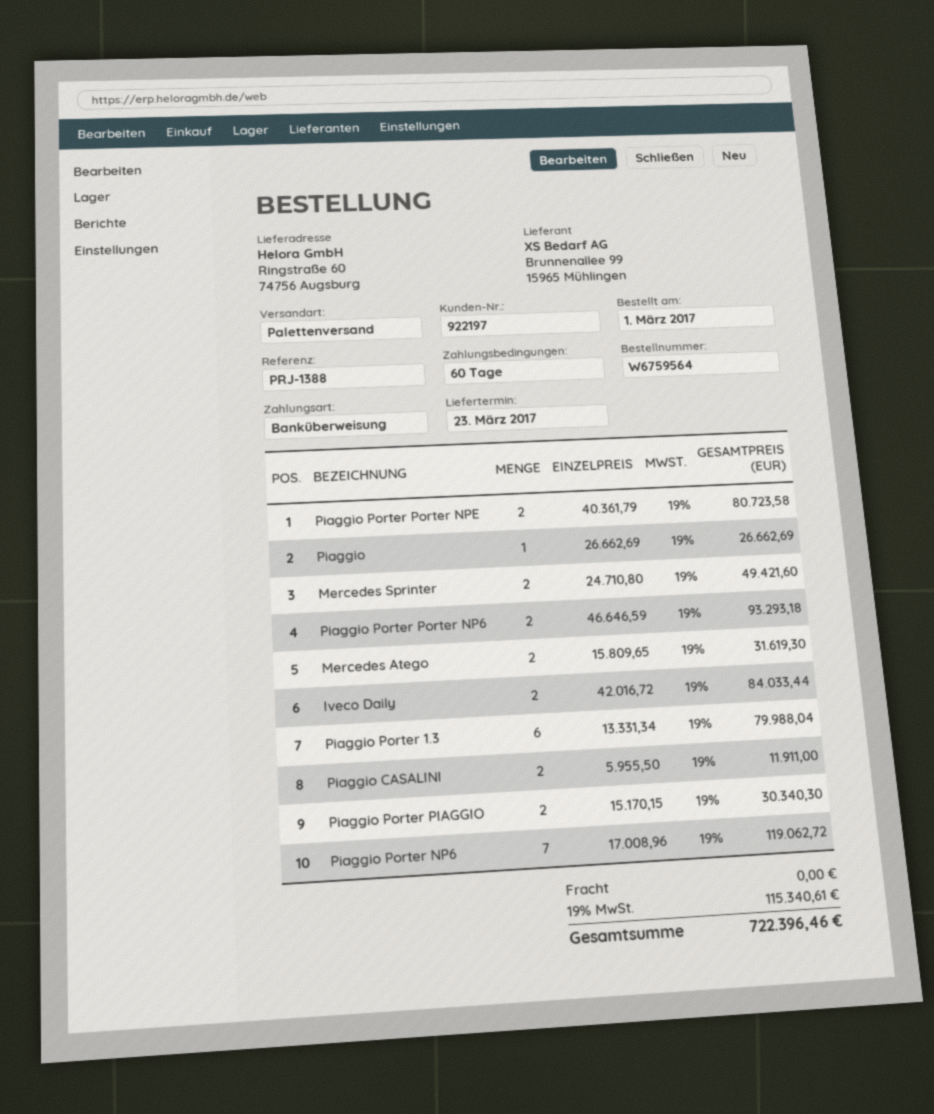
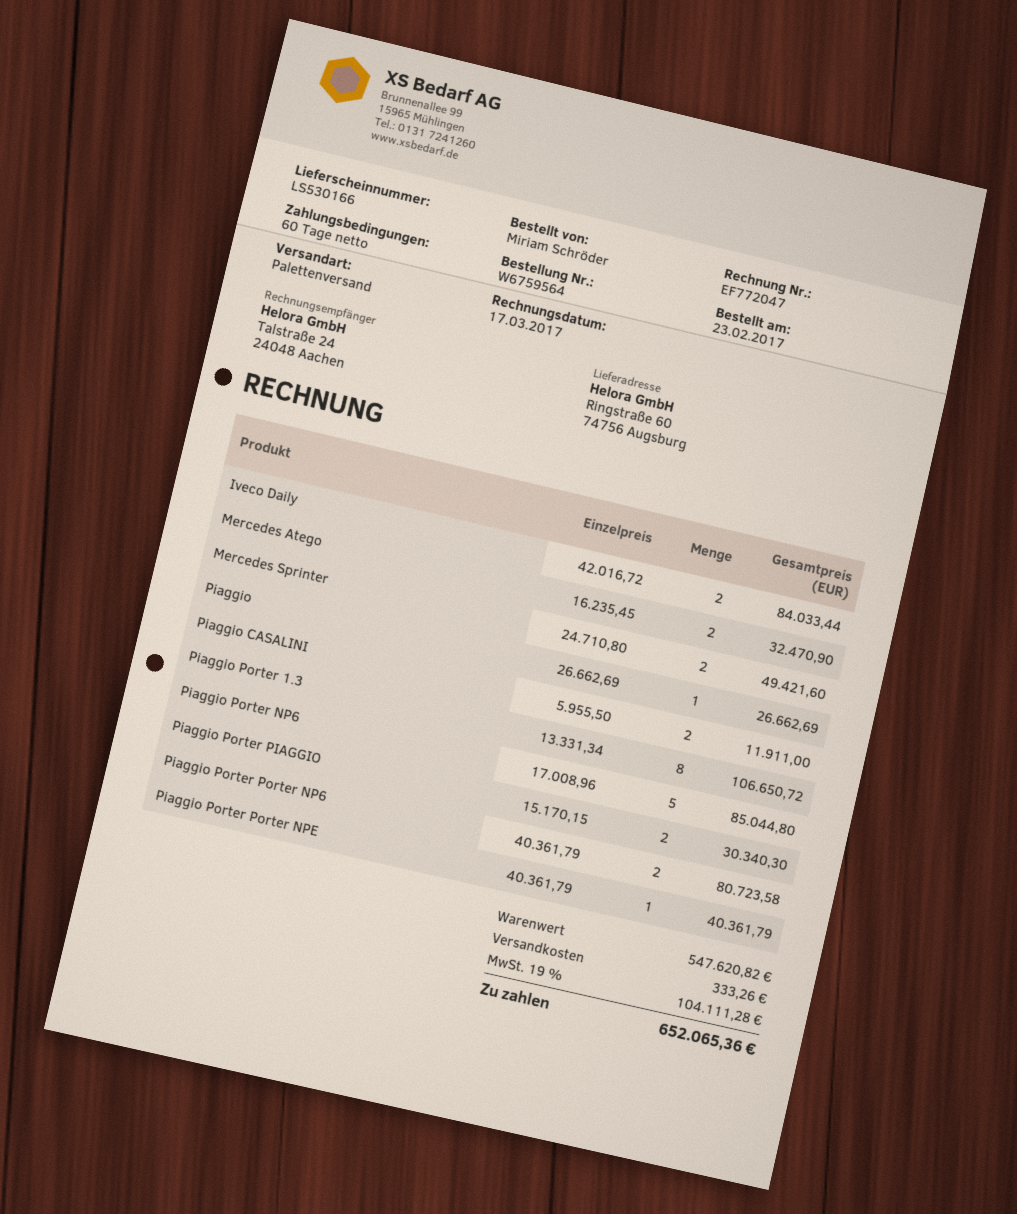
order date: 2017-03-01 -> 2017-02-23
Piaggio Porter Porter NPE: 2 x 40361.79 = 80723.58 -> 1 x 40361.79 = 40361.79
Piaggio Porter Porter NP6: 2 x 46646.59 = 93293.18 -> 2 x 40361.79 = 80723.58
Mercedes Atego: 2 x 15809.65 = 31619.30 -> 2 x 16235.45 = 32470.90
Piaggio Porter 1.3: 6 x 13331.34 = 79988.04 -> 8 x 13331.34 = 106650.72
Piaggio Porter NP6: 7 x 17008.96 = 119062.72 -> 5 x 17008.96 = 85044.80
shipping: 0.00 -> 333.26
tax: 19% = 115340.61 -> 19% = 104111.28
total: 722396.46 -> 652065.36

